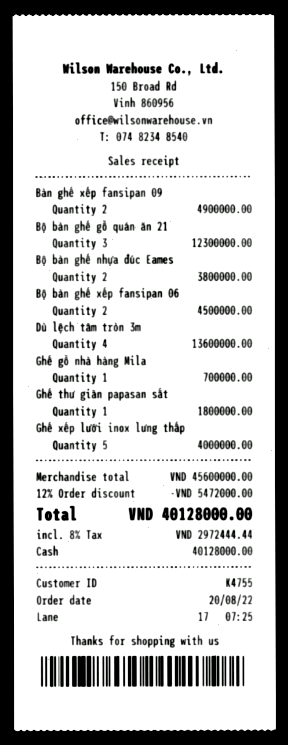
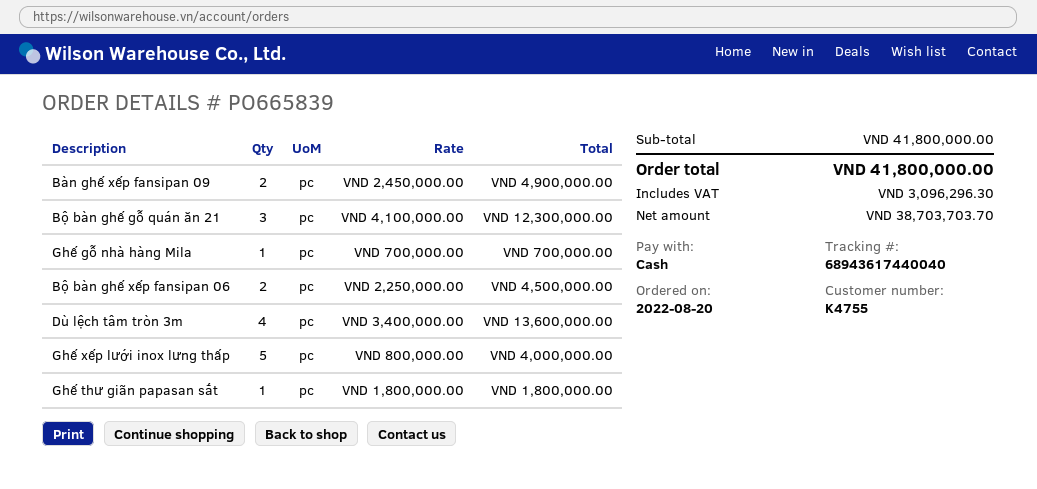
Bộ bàn ghế nhựa đúc Eames: 2 for 3800000.00 -> none
subtotal: 45600000.00 -> 41800000.00
discount: 12% = 5472000.00 -> none
tax: 2972444.44 -> 3096296.30
total: 40128000.00 -> 41800000.00

